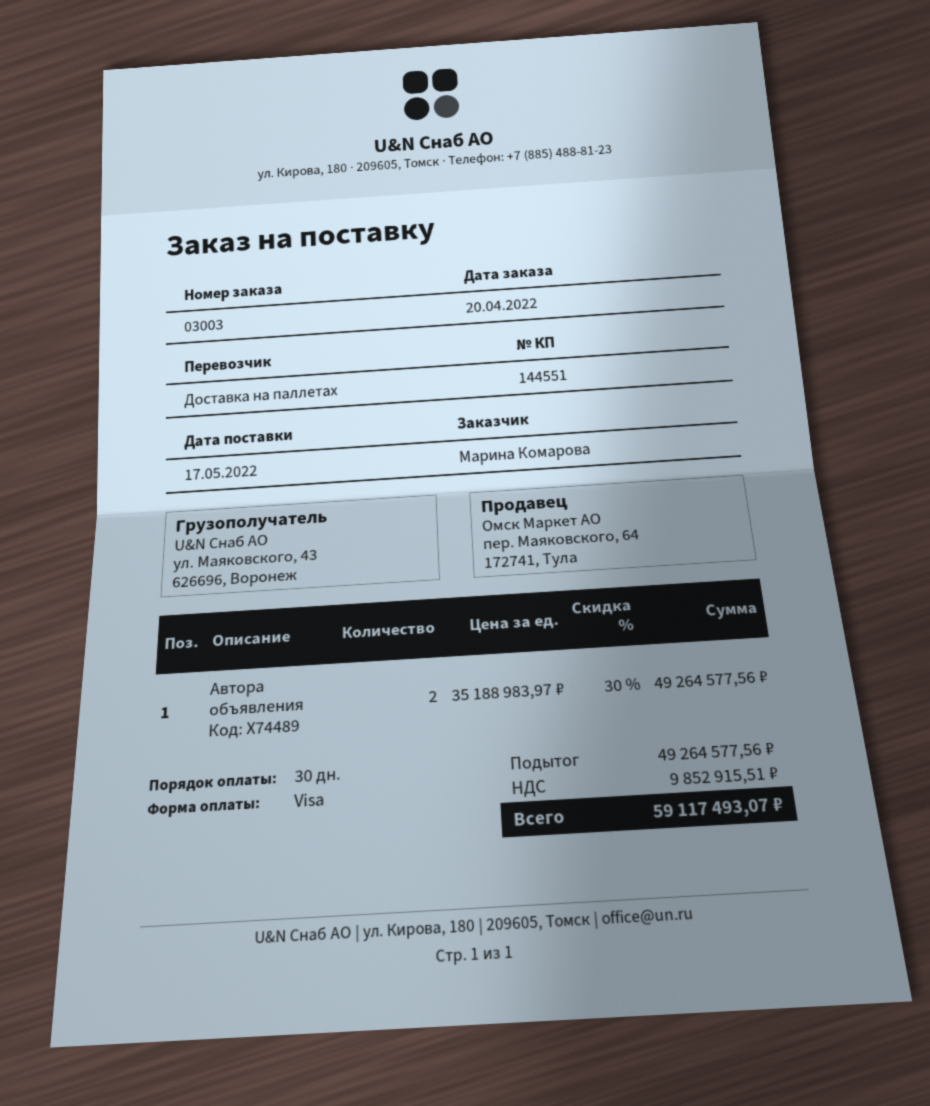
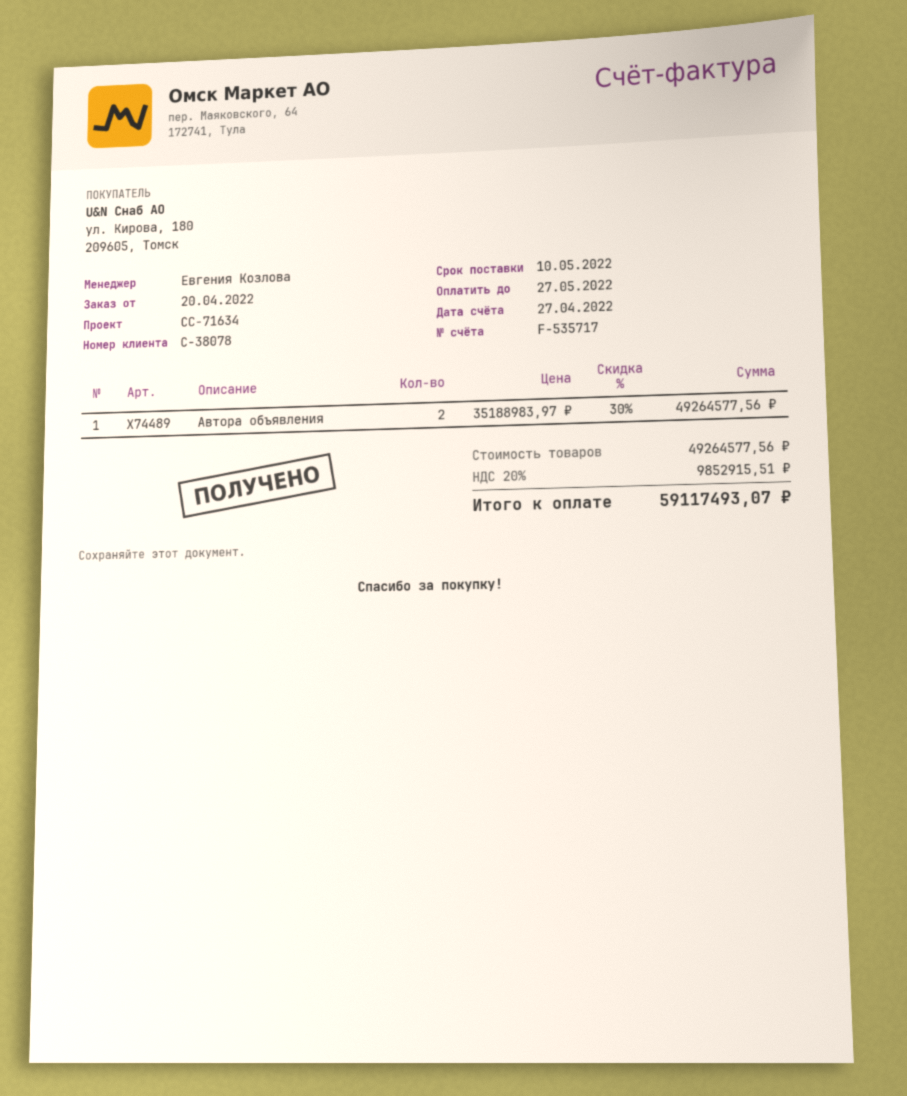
delivery date: 2022-05-17 -> 2022-05-10

